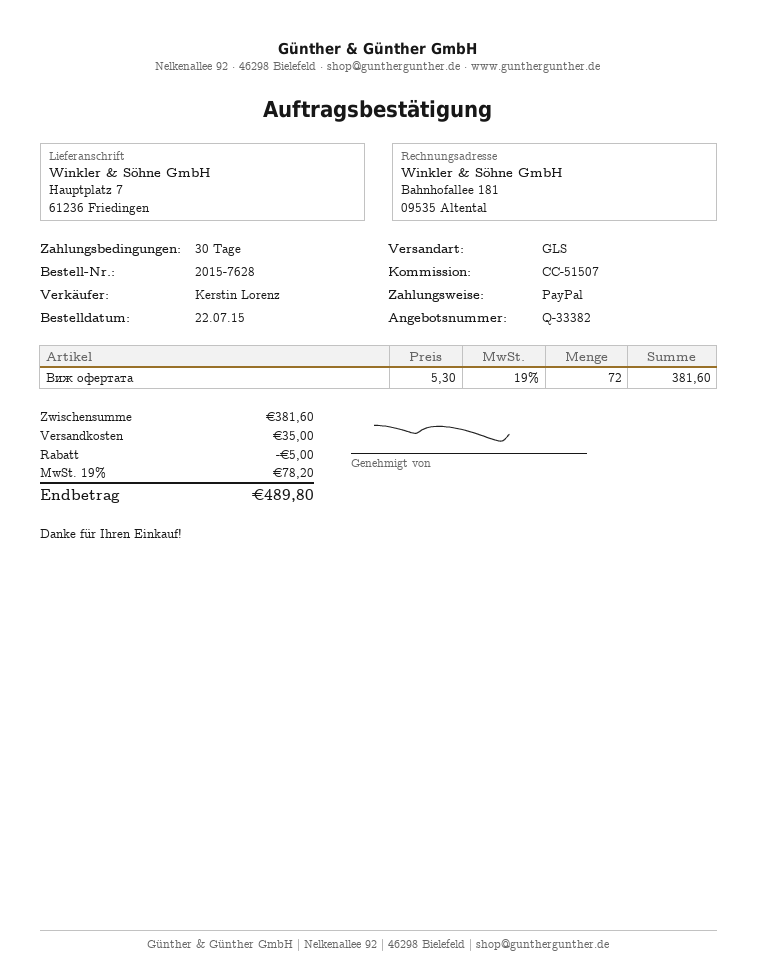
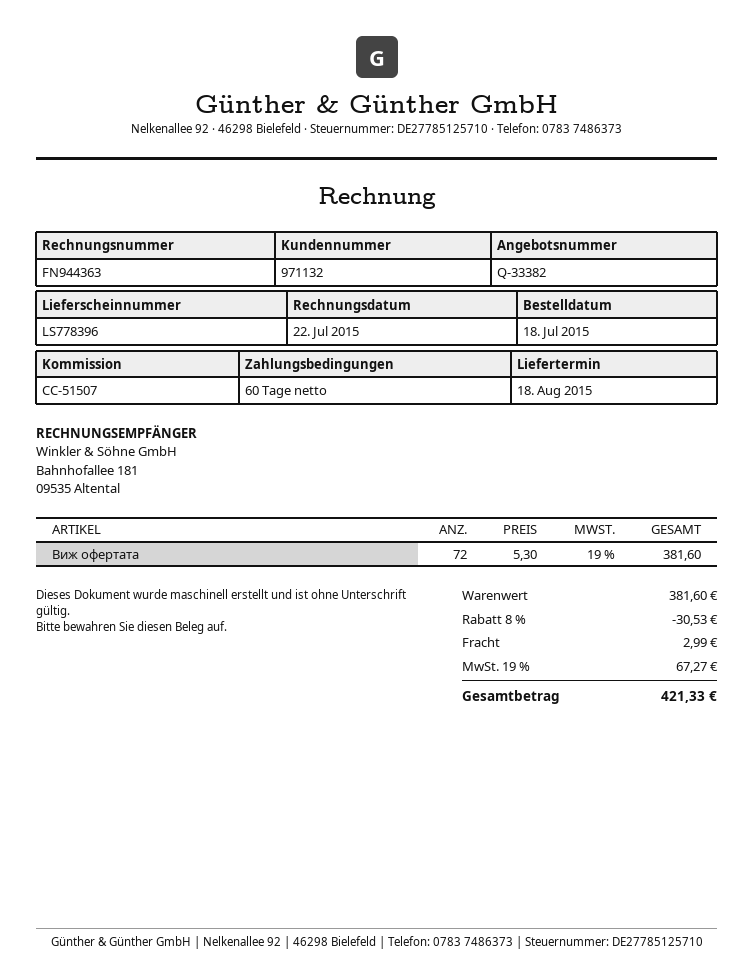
order date: 2015-07-22 -> 2015-07-18
payment terms: 30 days -> 60 days
discount: 5.00 -> 30.53
shipping: 35.00 -> 2.99
tax: 19% = 78.20 -> 19% = 67.27
total: 489.80 -> 421.33

